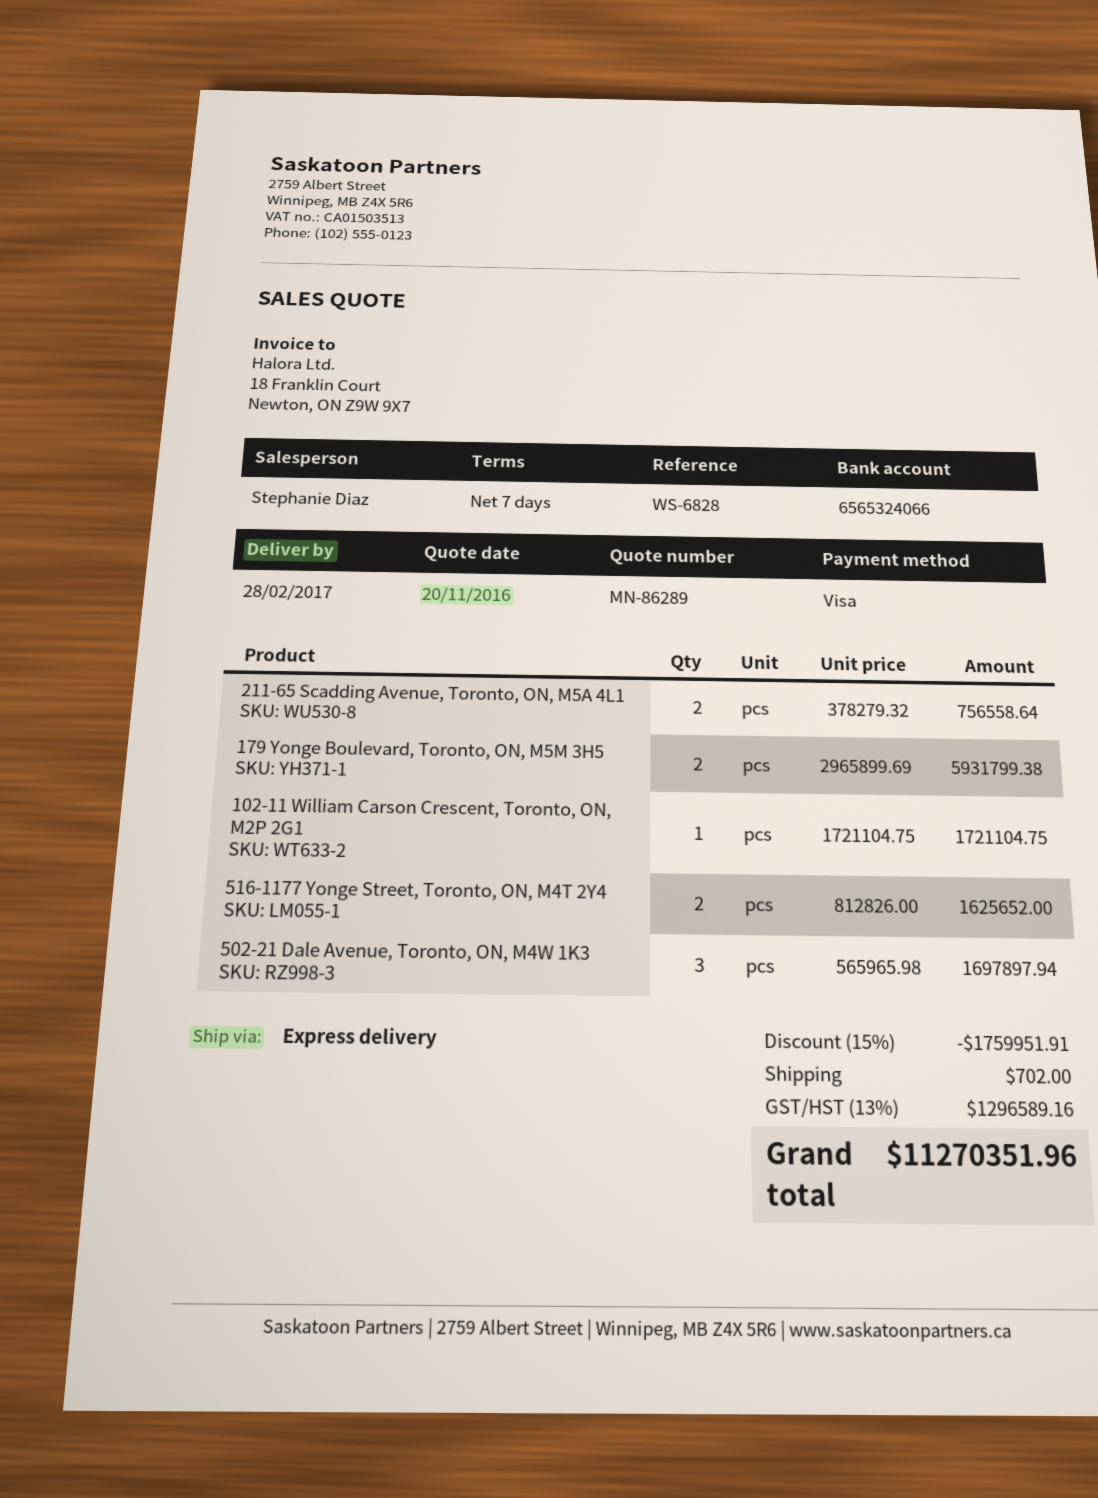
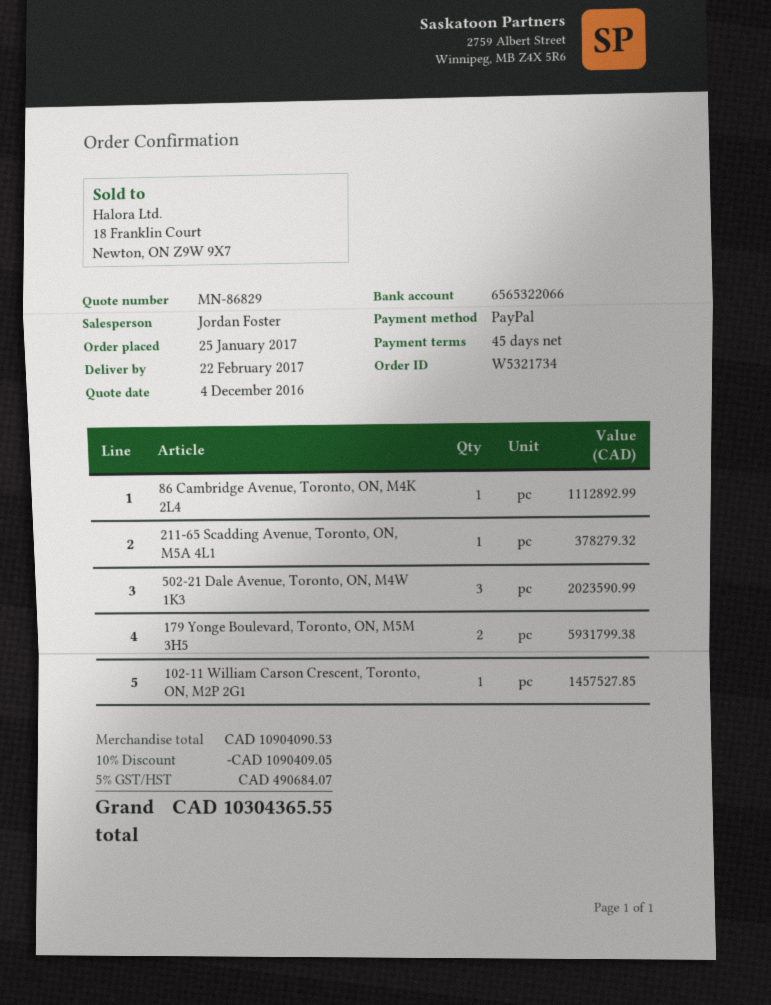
quote number: MN-86289 -> MN-86829
quote date: 2016-11-20 -> 2016-12-04
delivery date: 2017-02-28 -> 2017-02-22
payment terms: 7 days -> 45 days
sales rep: Stephanie Diaz -> Jordan Foster
payment method: Visa -> PayPal
bank account: 6565324066 -> 6565322066
211-65 Scadding Avenue, Toronto, ON, M5A 4L1: 2 for 756558.64 -> 1 for 378279.32
102-11 William Carson Crescent, Toronto, ON, M2P 2G1: 1 for 1721104.75 -> 1 for 1457527.85
516-1177 Yonge Street, Toronto, ON, M4T 2Y4: 2 for 1625652.00 -> none
502-21 Dale Avenue, Toronto, ON, M4W 1K3: 3 for 1697897.94 -> 3 for 2023590.99
86 Cambridge Avenue, Toronto, ON, M4K 2L4: none -> 1 for 1112892.99
discount: 15% = 1759951.91 -> 10% = 1090409.05
shipping: 702.00 -> none
tax: 13% = 1296589.16 -> 5% = 490684.07
total: 11270351.96 -> 10304365.55

